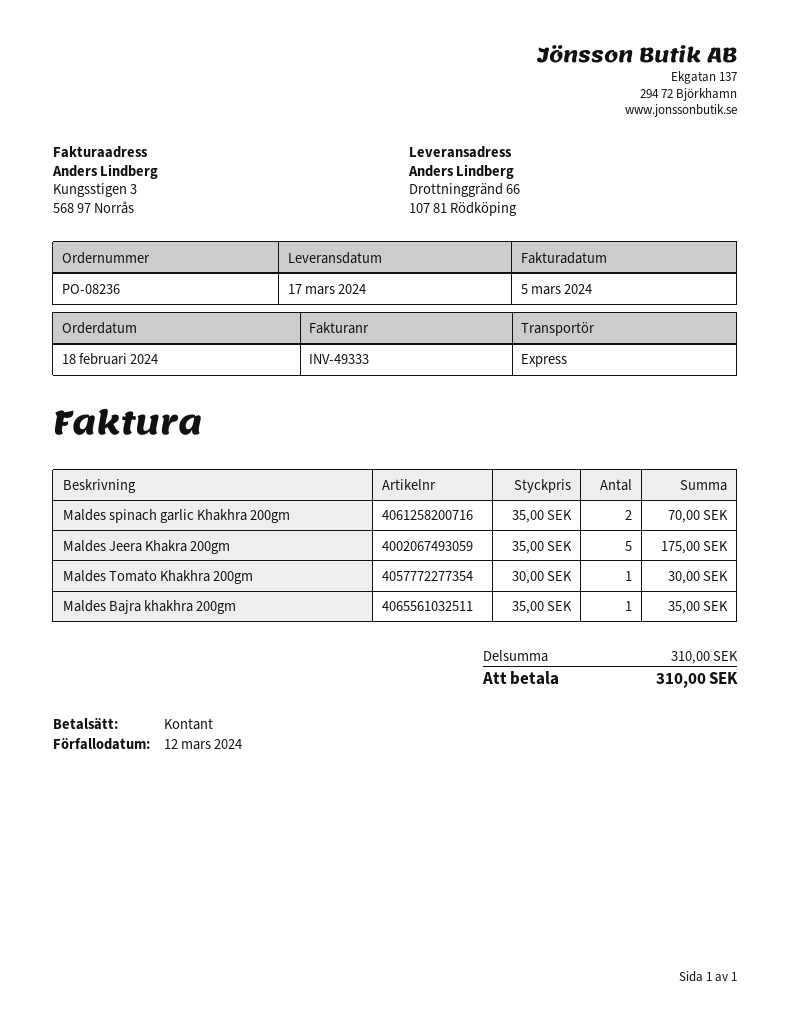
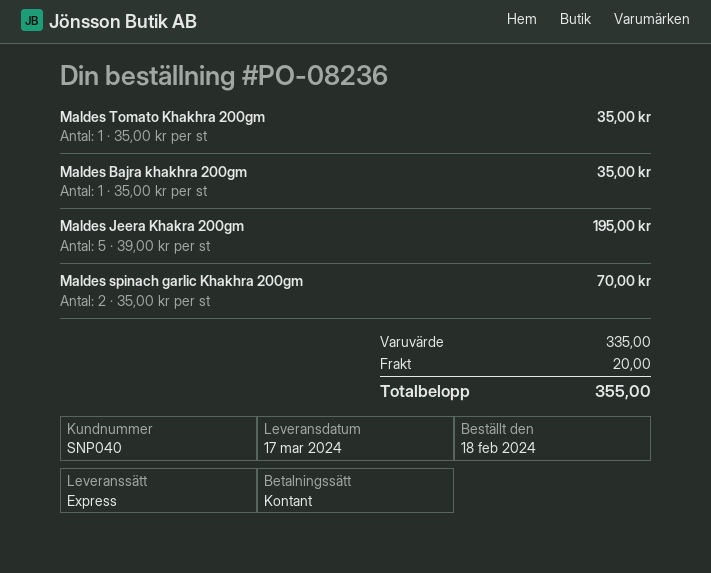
Maldes Jeera Khakra 200gm: 5 x 35.00 = 175.00 -> 5 x 39.00 = 195.00
Maldes Tomato Khakhra 200gm: 1 x 30.00 = 30.00 -> 1 x 35.00 = 35.00
subtotal: 310.00 -> 335.00
shipping: none -> 20.00
total: 310.00 -> 355.00

